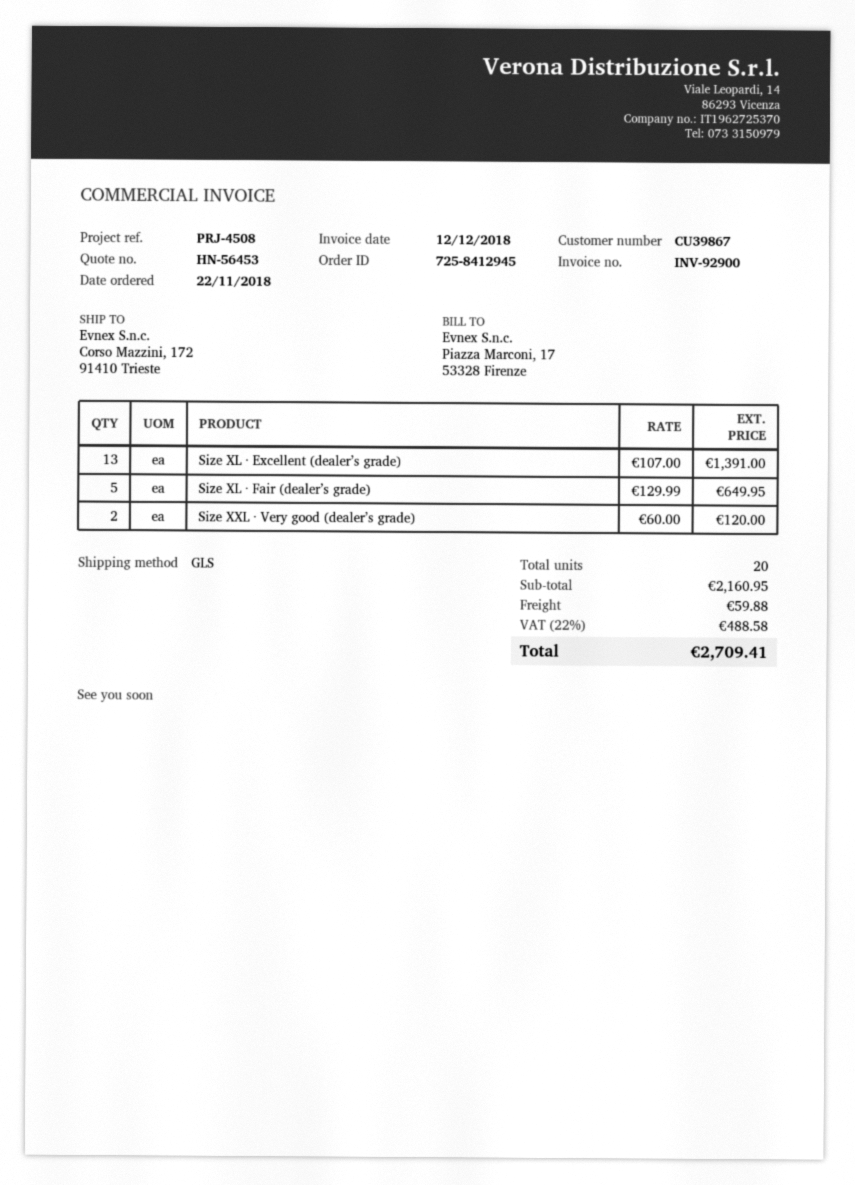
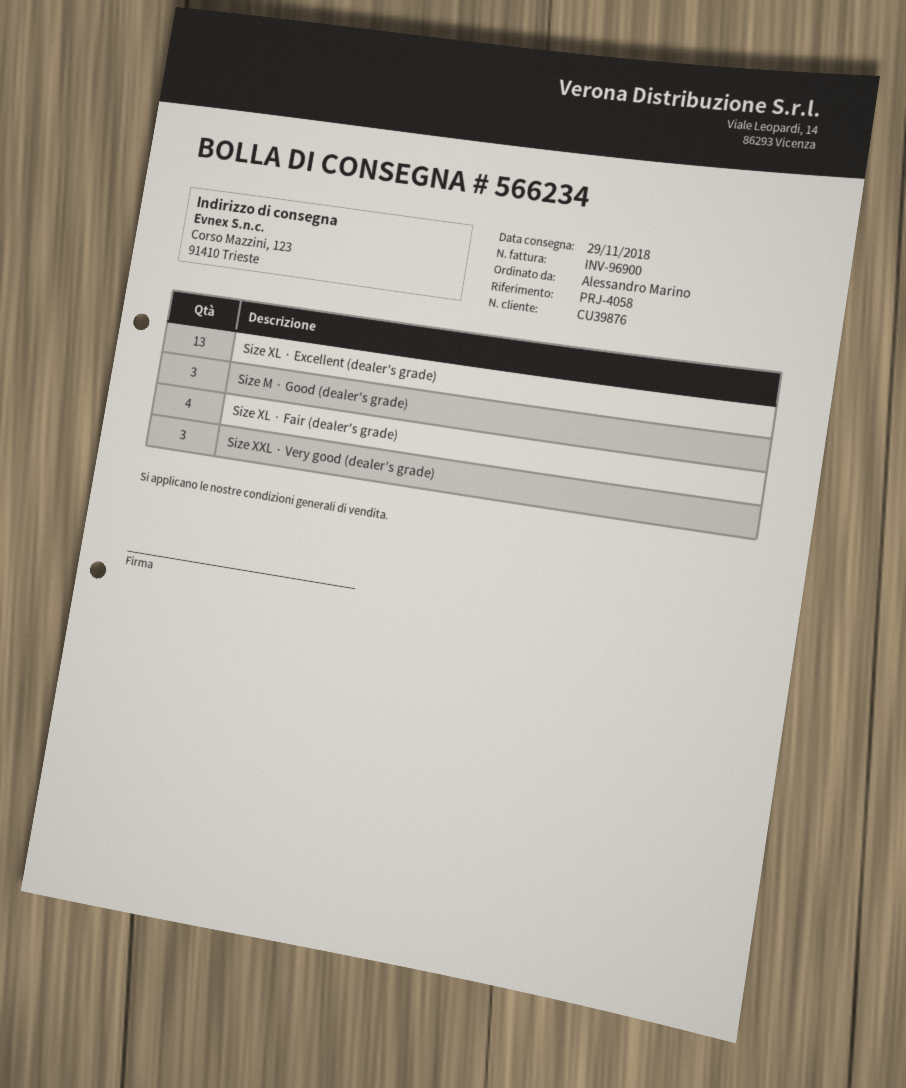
invoice number: INV-92900 -> INV-96900
customer number: CU39867 -> CU39876
reference: PRJ-4508 -> PRJ-4058
ship to: Corso Mazzini, 172, 91410 Trieste -> Corso Mazzini, 123, 91410 Trieste
Size XL · Fair (dealer’s grade): 5 -> 4
Size XXL · Very good (dealer’s grade): 2 -> 3
Size M · Good (dealer’s grade): none -> 3

